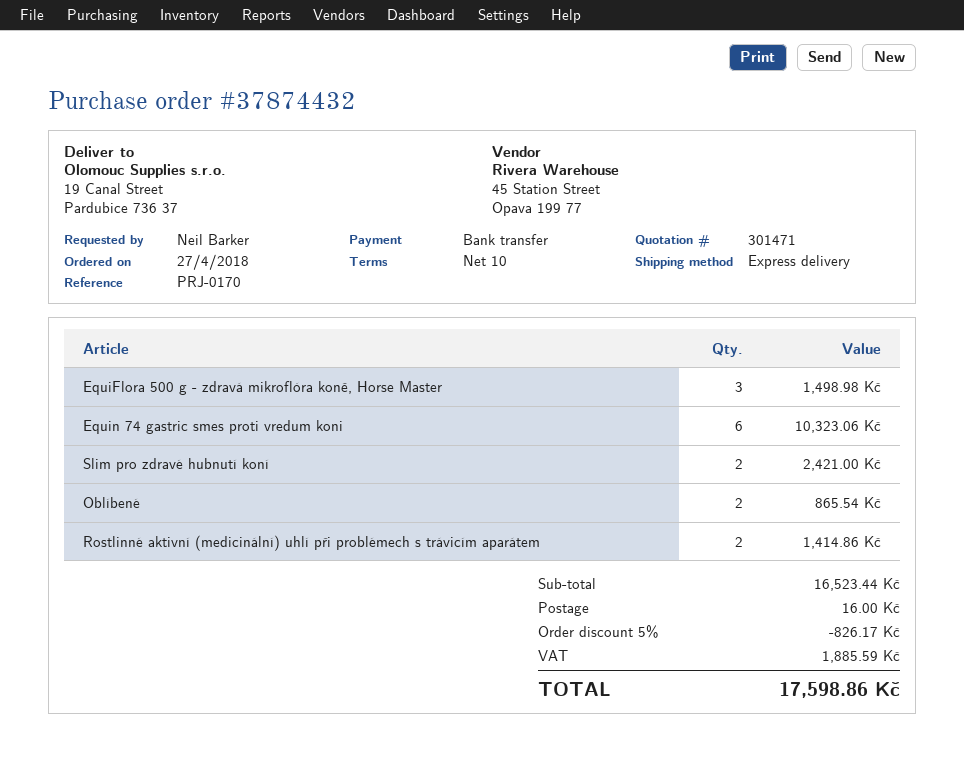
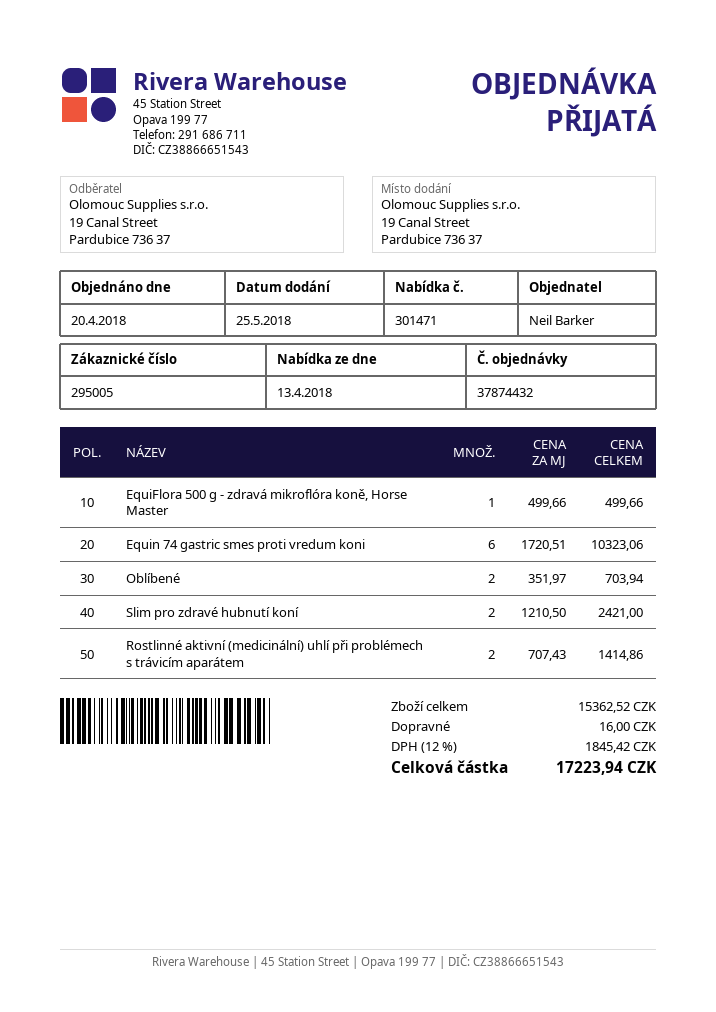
order date: 2018-04-27 -> 2018-04-20
EquiFlora 500 g - zdravá mikroflóra koně, Horse Master: 3 for 1498.98 -> 1 for 499.66
Oblíbené: 2 for 865.54 -> 2 for 703.94
subtotal: 16523.44 -> 15362.52
discount: 5% = 826.17 -> none
tax: 1885.59 -> 1845.42
total: 17598.86 -> 17223.94

